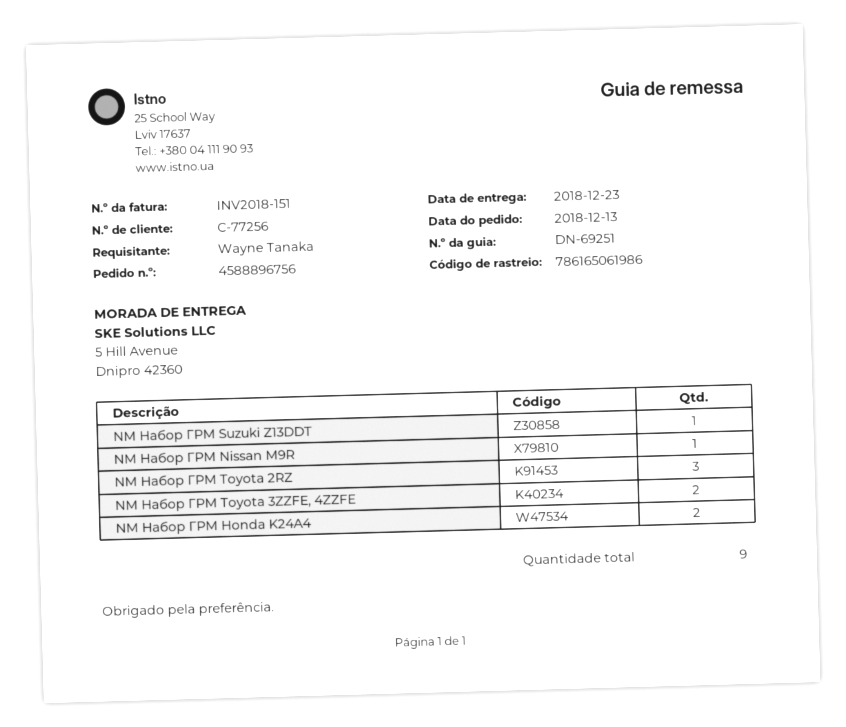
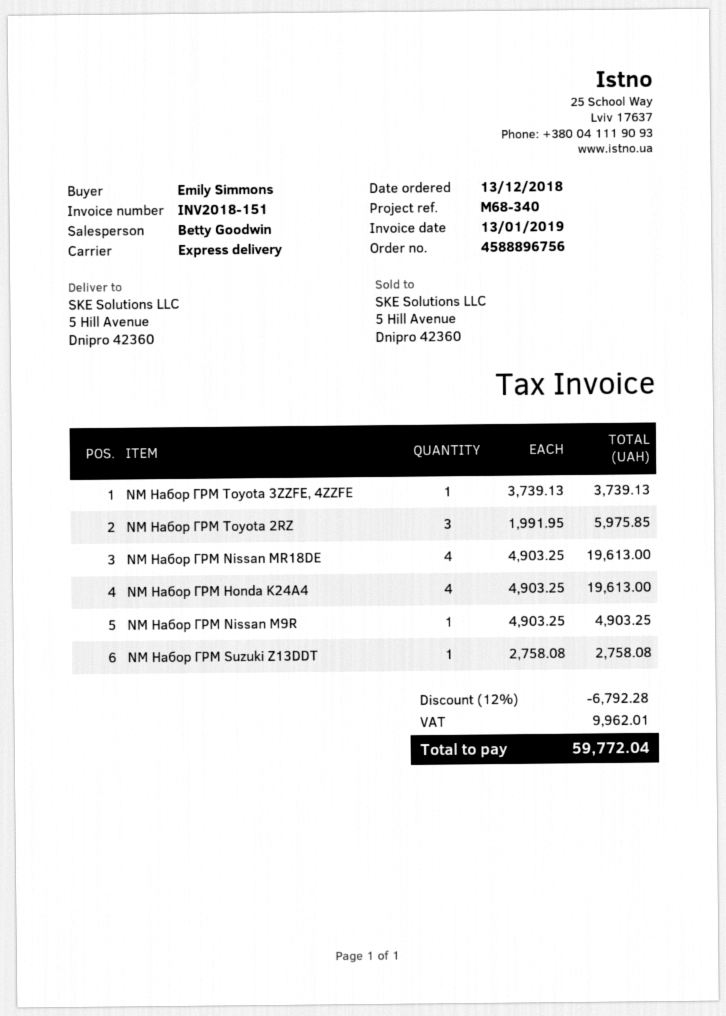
ordered by: Wayne Tanaka -> Emily Simmons
NM Набор ГРМ Toyota 3ZZFE, 4ZZFE: 2 -> 1
NM Набор ГРМ Honda K24A4: 2 -> 4
NM Набор ГРМ Nissan MR18DE: none -> 4

